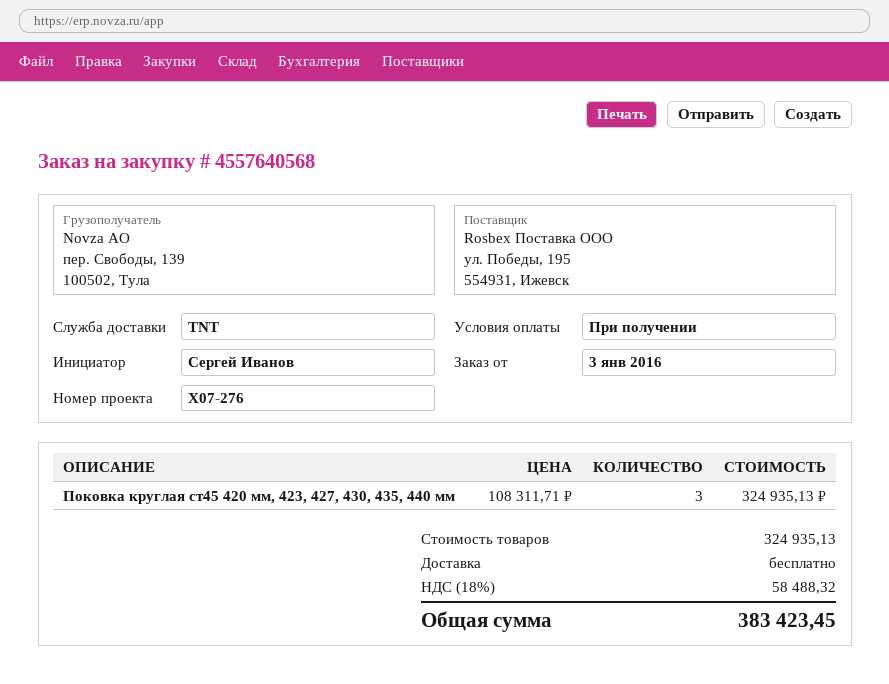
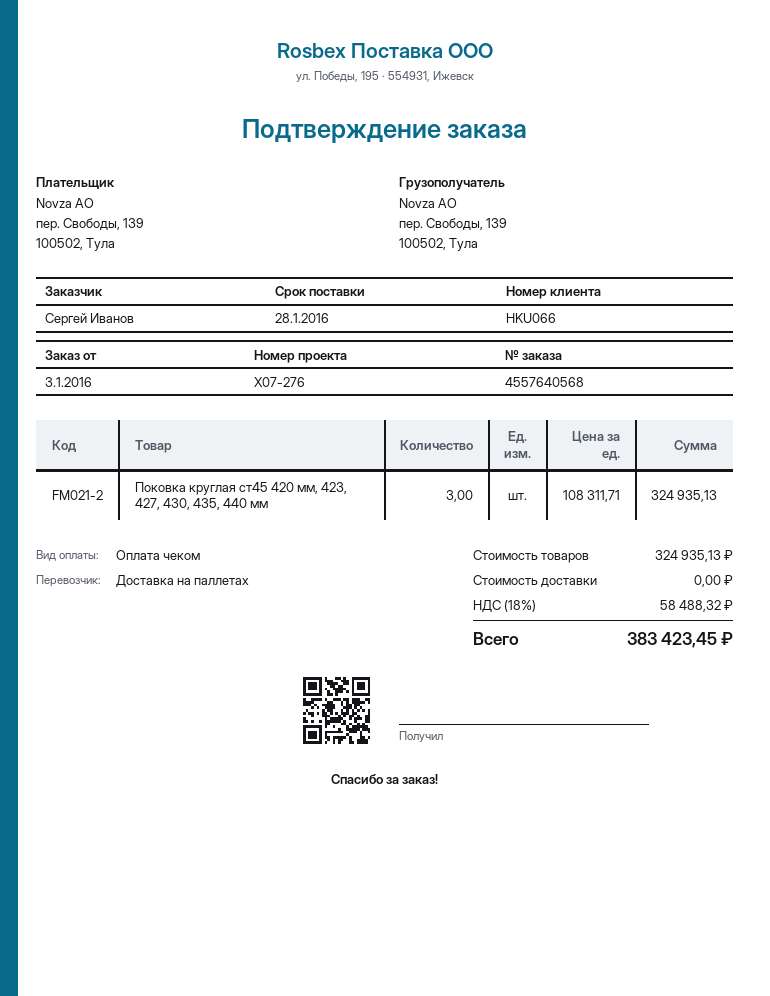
shipping method: TNT -> pallet freight

